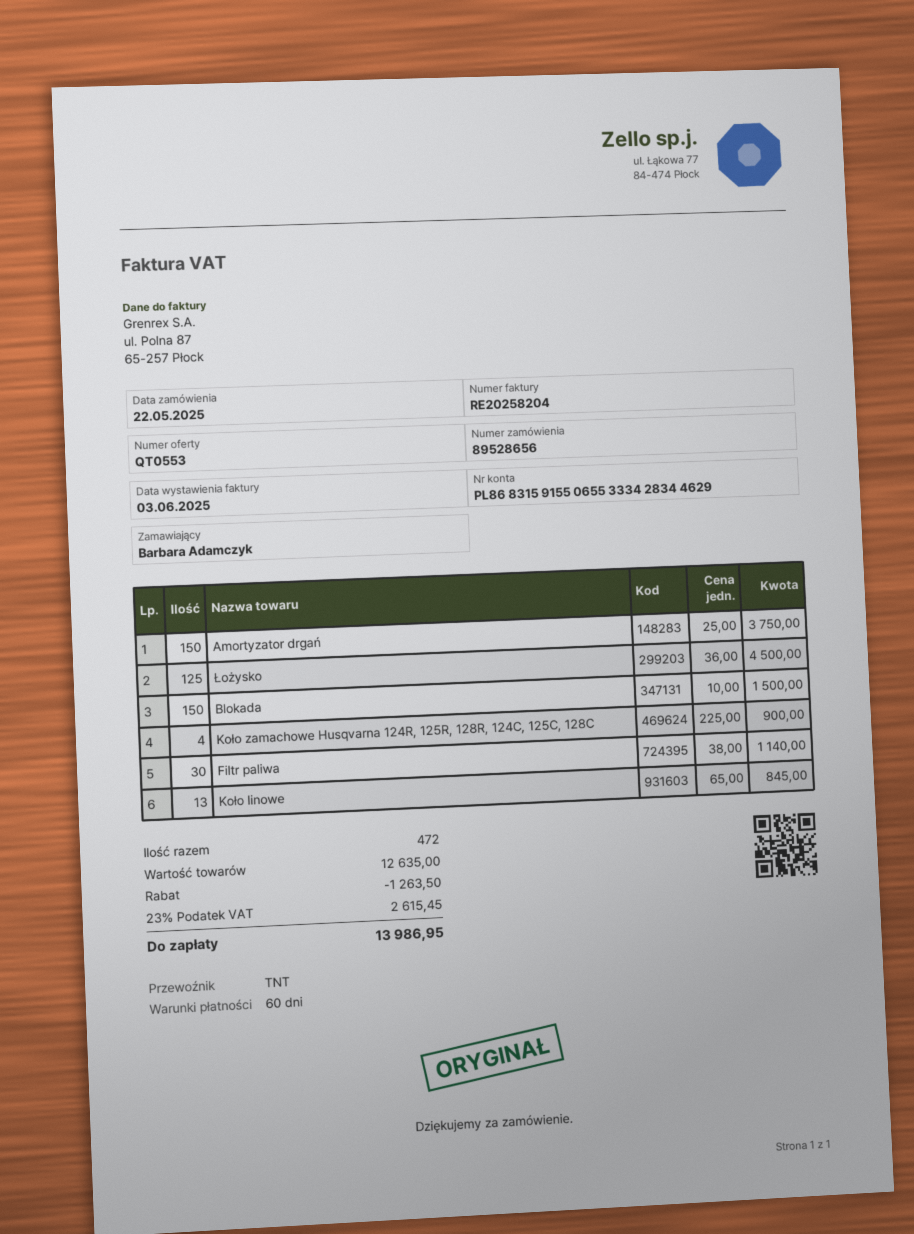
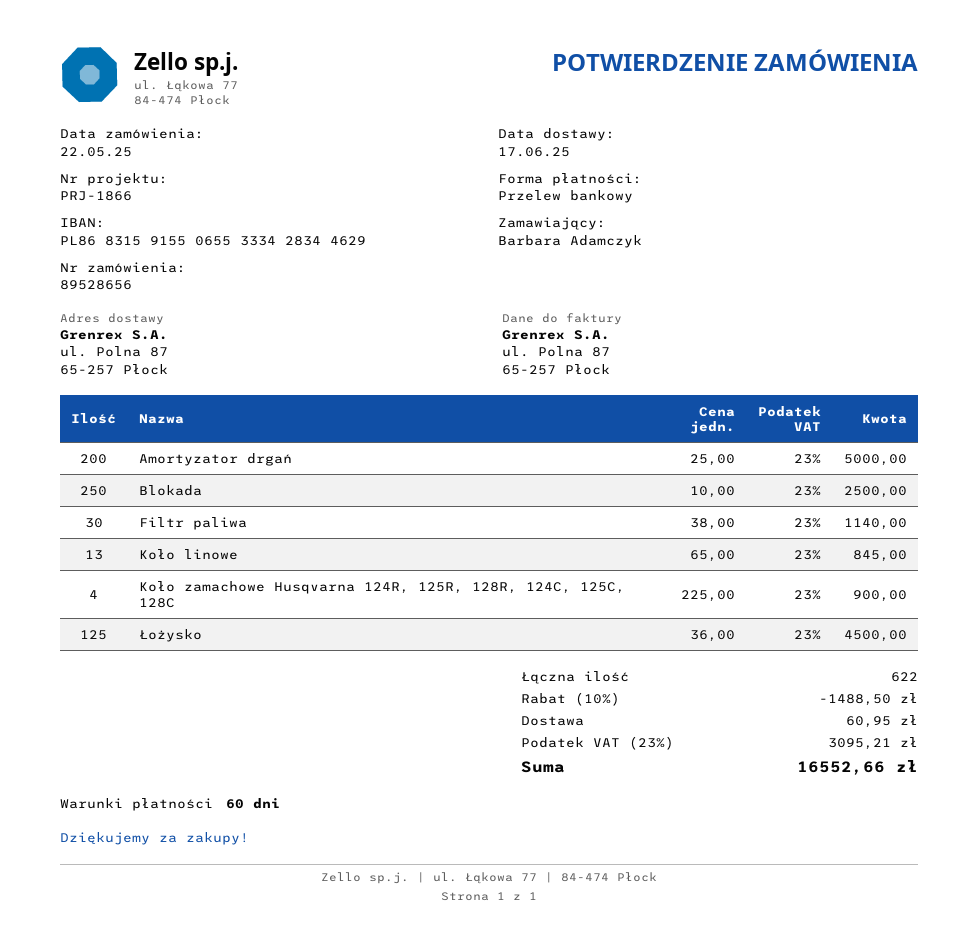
Amortyzator drgań: 150 x 25.00 = 3750.00 -> 200 x 25.00 = 5000.00
Blokada: 150 x 10.00 = 1500.00 -> 250 x 10.00 = 2500.00
total quantity: 472 -> 622
discount: 1263.50 -> 1488.50
shipping: none -> 60.95
tax: 23% = 2615.45 -> 23% = 3095.21
total: 13986.95 -> 16552.66

